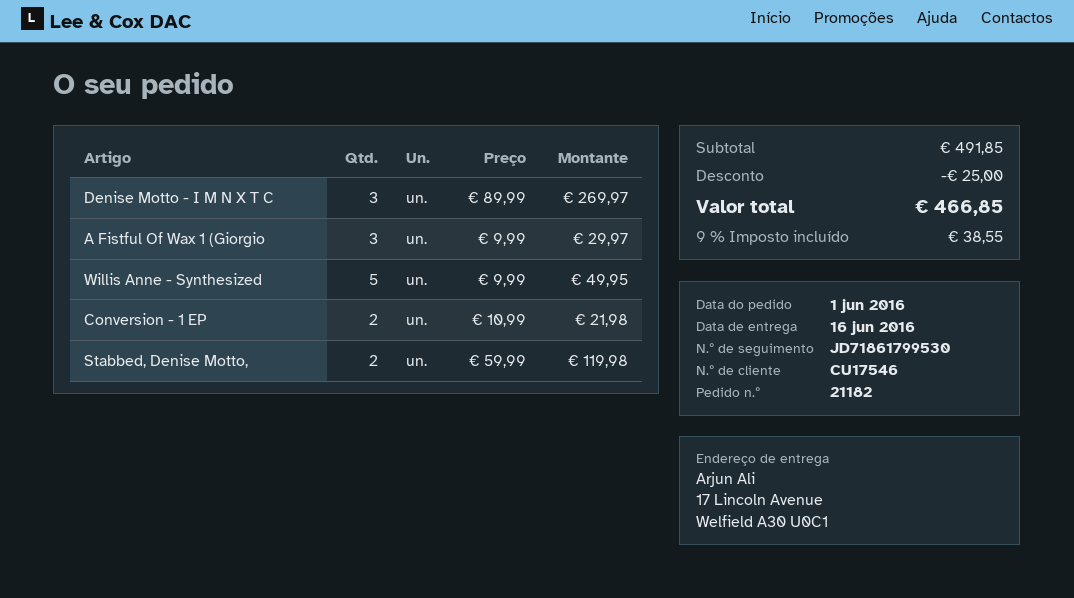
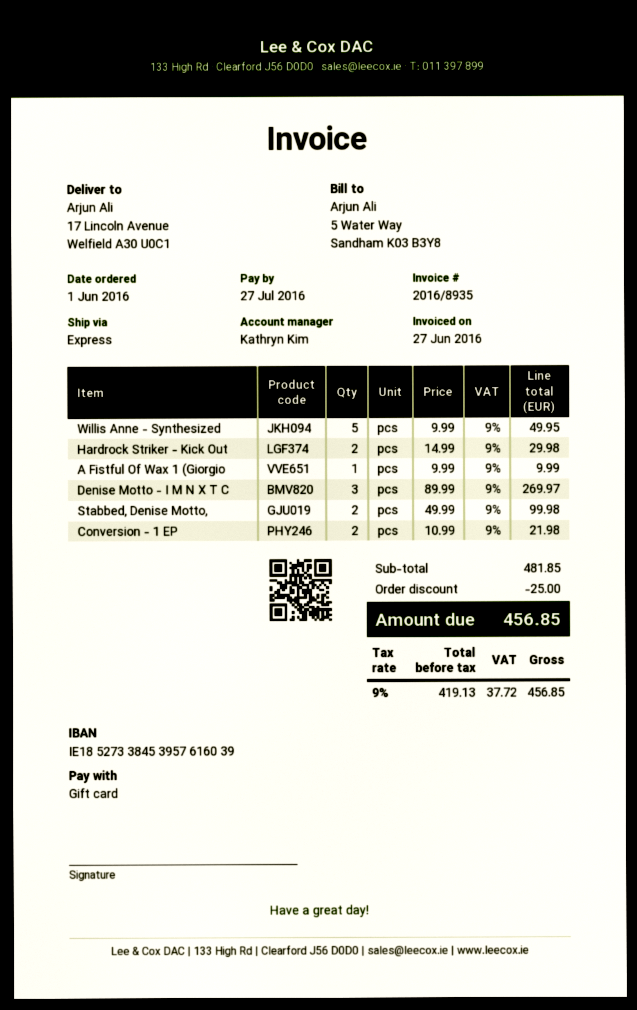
A Fistful Of Wax 1 (Giorgio: 3 x 9.99 = 29.97 -> 1 x 9.99 = 9.99
Stabbed, Denise Motto,: 2 x 59.99 = 119.98 -> 2 x 49.99 = 99.98
Hardrock Striker - Kick Out: none -> 2 x 14.99 = 29.98
subtotal: 491.85 -> 481.85
tax: 9% = 38.55 -> 9% = 37.72
total: 466.85 -> 456.85

